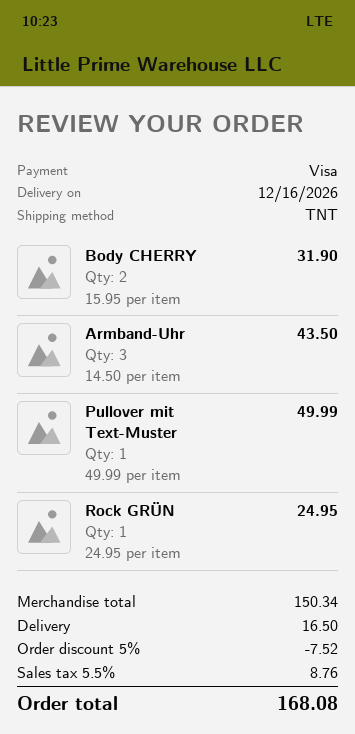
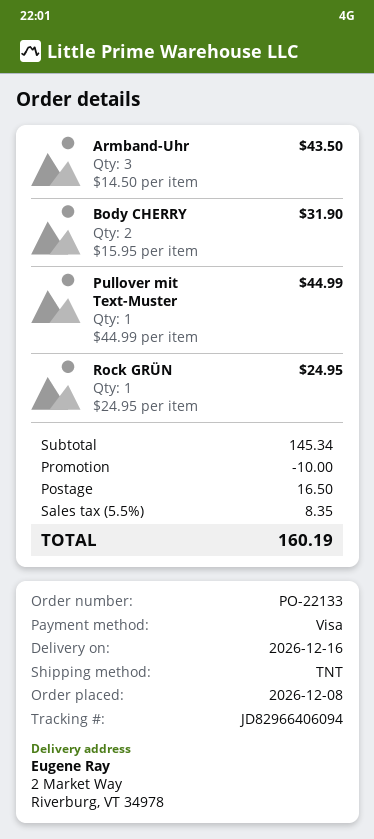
Pullover mit Text-Muster: 1 x 49.99 = 49.99 -> 1 x 44.99 = 44.99
subtotal: 150.34 -> 145.34
discount: 7.52 -> 10.00
tax: 5.5% = 8.76 -> 5.5% = 8.35
total: 168.08 -> 160.19

